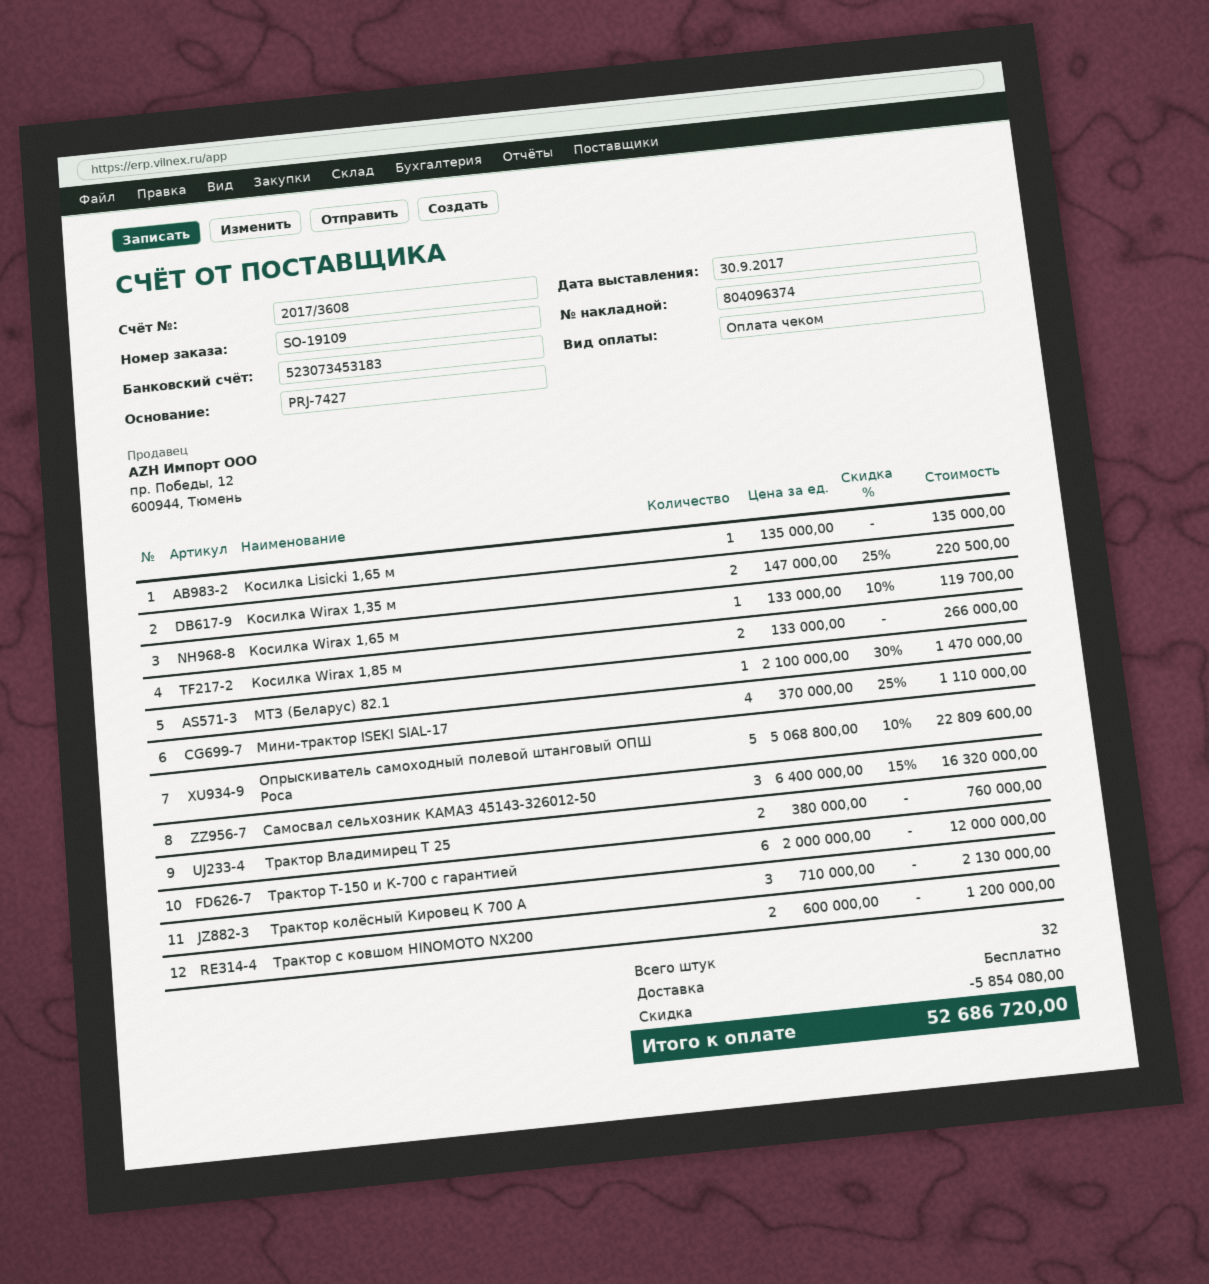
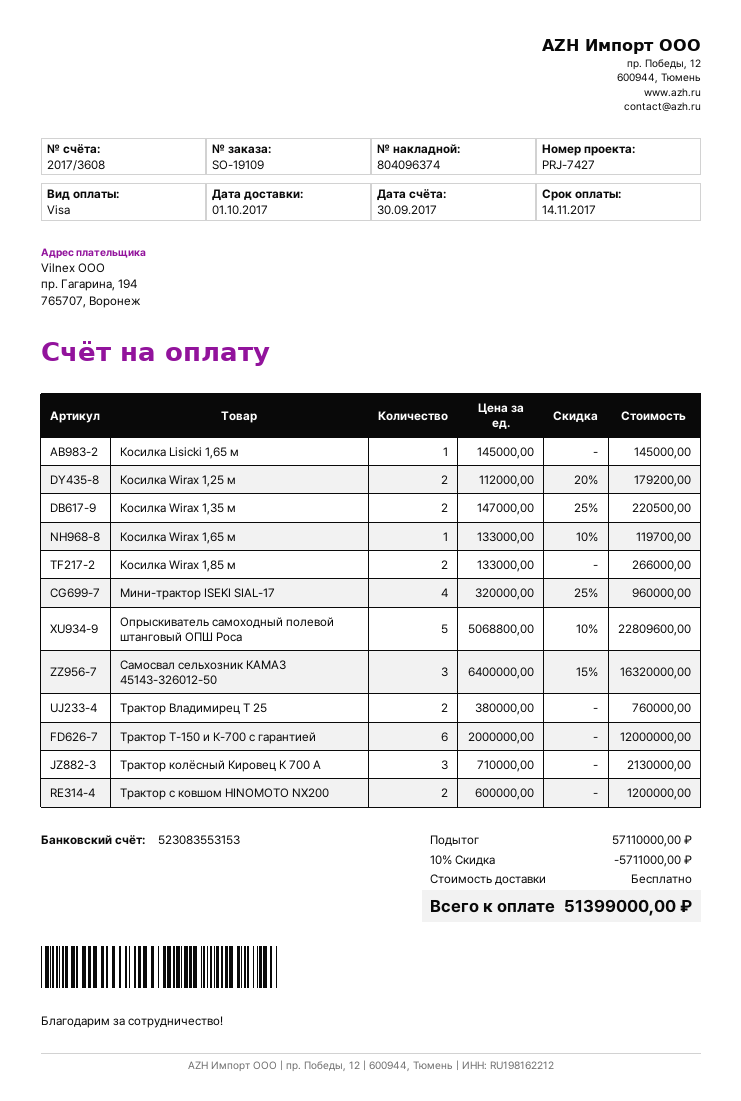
payment method: cheque -> Visa
bank account: 523073453183 -> 523083553153
Косилка Lisicki 1,65 м: 1 x 135000.00 = 135000.00 -> 1 x 145000.00 = 145000.00
МТЗ (Беларус) 82.1: 1 x 2100000.00 - 30% = 1470000.00 -> none
Мини-трактор ISEKI SIAL-17: 4 x 370000.00 - 25% = 1110000.00 -> 4 x 320000.00 - 25% = 960000.00
Косилка Wirax 1,25 м: none -> 2 x 112000.00 - 20% = 179200.00
discount: 5854080.00 -> 5711000.00
total: 52686720.00 -> 51399000.00

